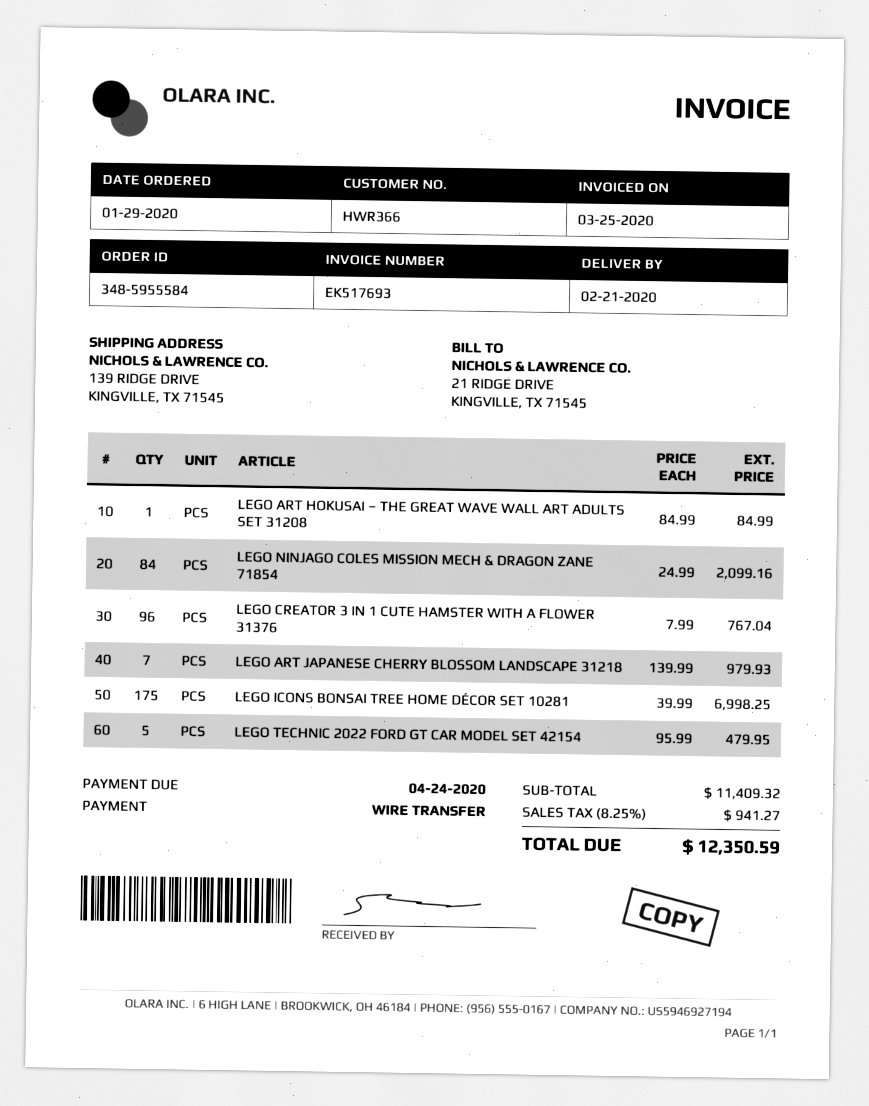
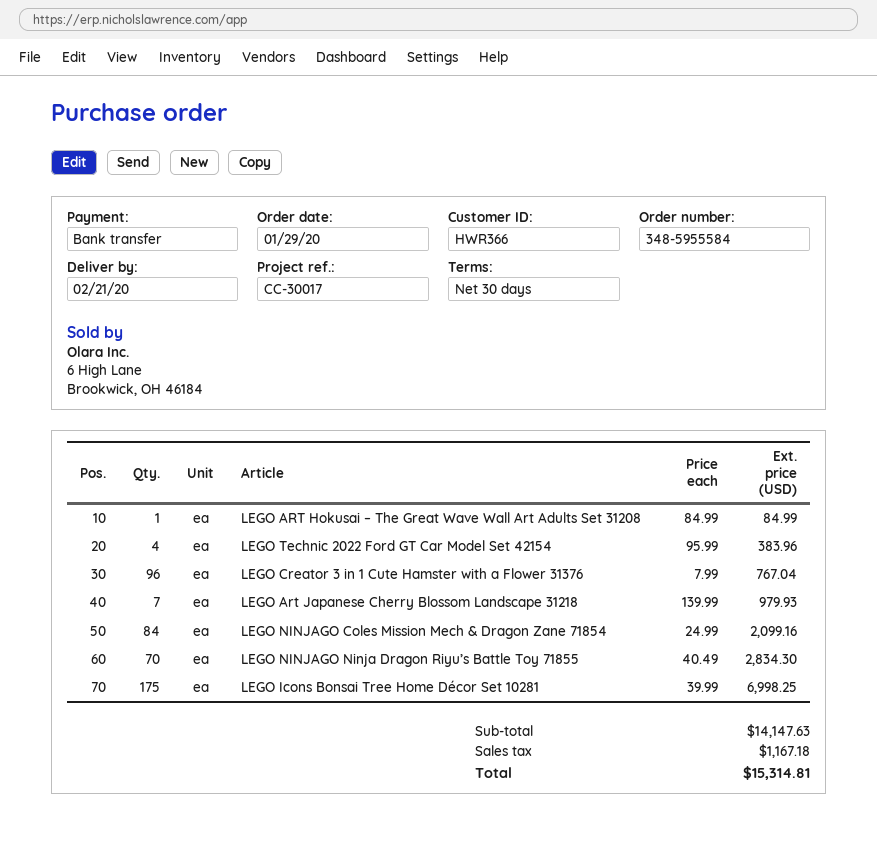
LEGO TECHNIC 2022 FORD GT CAR MODEL SET 42154: 5 x 95.99 = 479.95 -> 4 x 95.99 = 383.96
LEGO NINJAGO Ninja Dragon Riyu’s Battle Toy 71855: none -> 70 x 40.49 = 2834.30
subtotal: 11409.32 -> 14147.63
tax: 941.27 -> 1167.18
total: 12350.59 -> 15314.81

